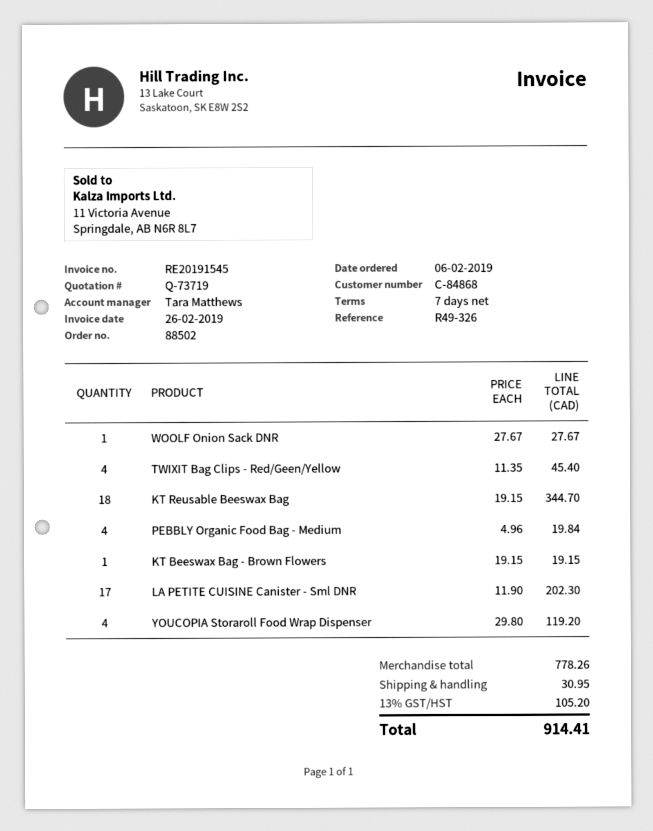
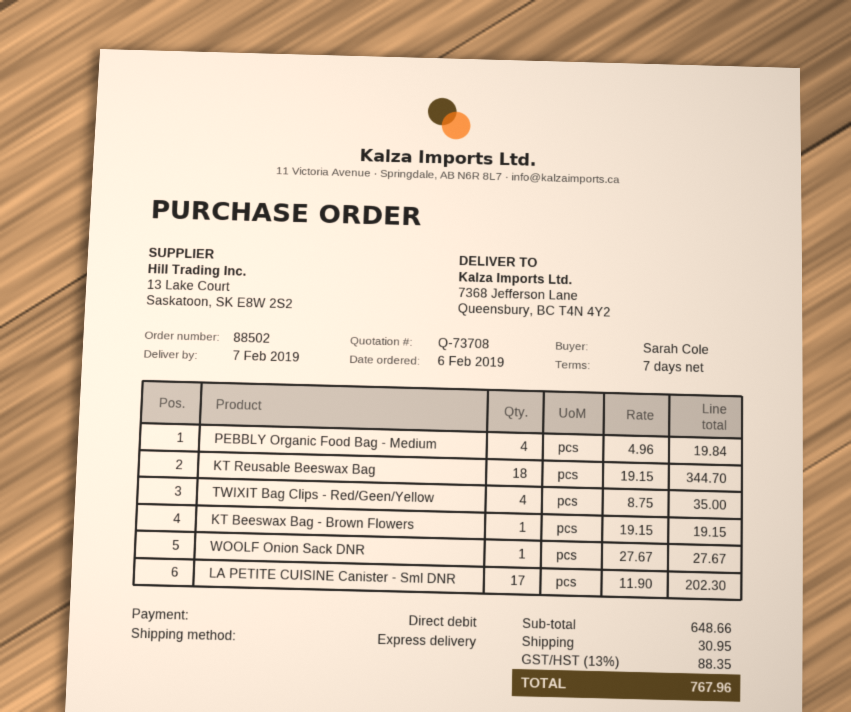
quote number: Q-73719 -> Q-73708
TWIXIT Bag Clips - Red/Geen/Yellow: 4 x 11.35 = 45.40 -> 4 x 8.75 = 35.00
YOUCOPIA Storaroll Food Wrap Dispenser: 4 x 29.80 = 119.20 -> none
subtotal: 778.26 -> 648.66
tax: 13% = 105.20 -> 13% = 88.35
total: 914.41 -> 767.96

